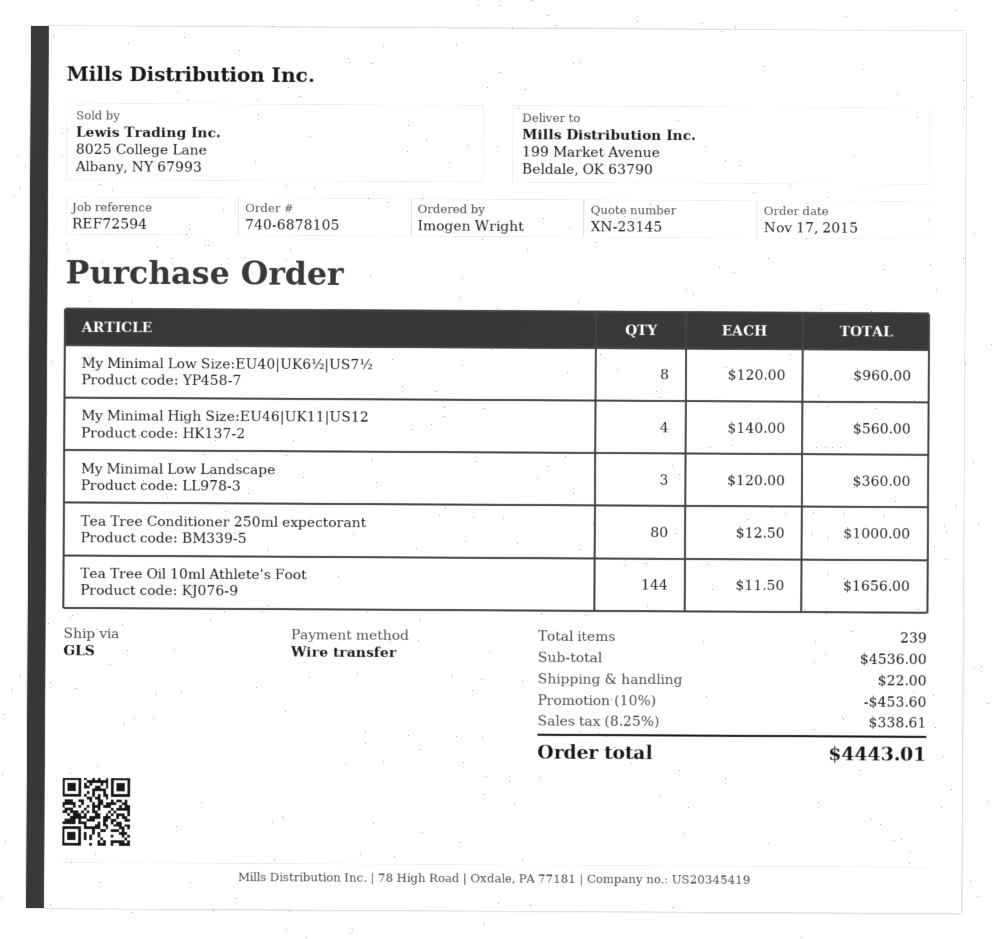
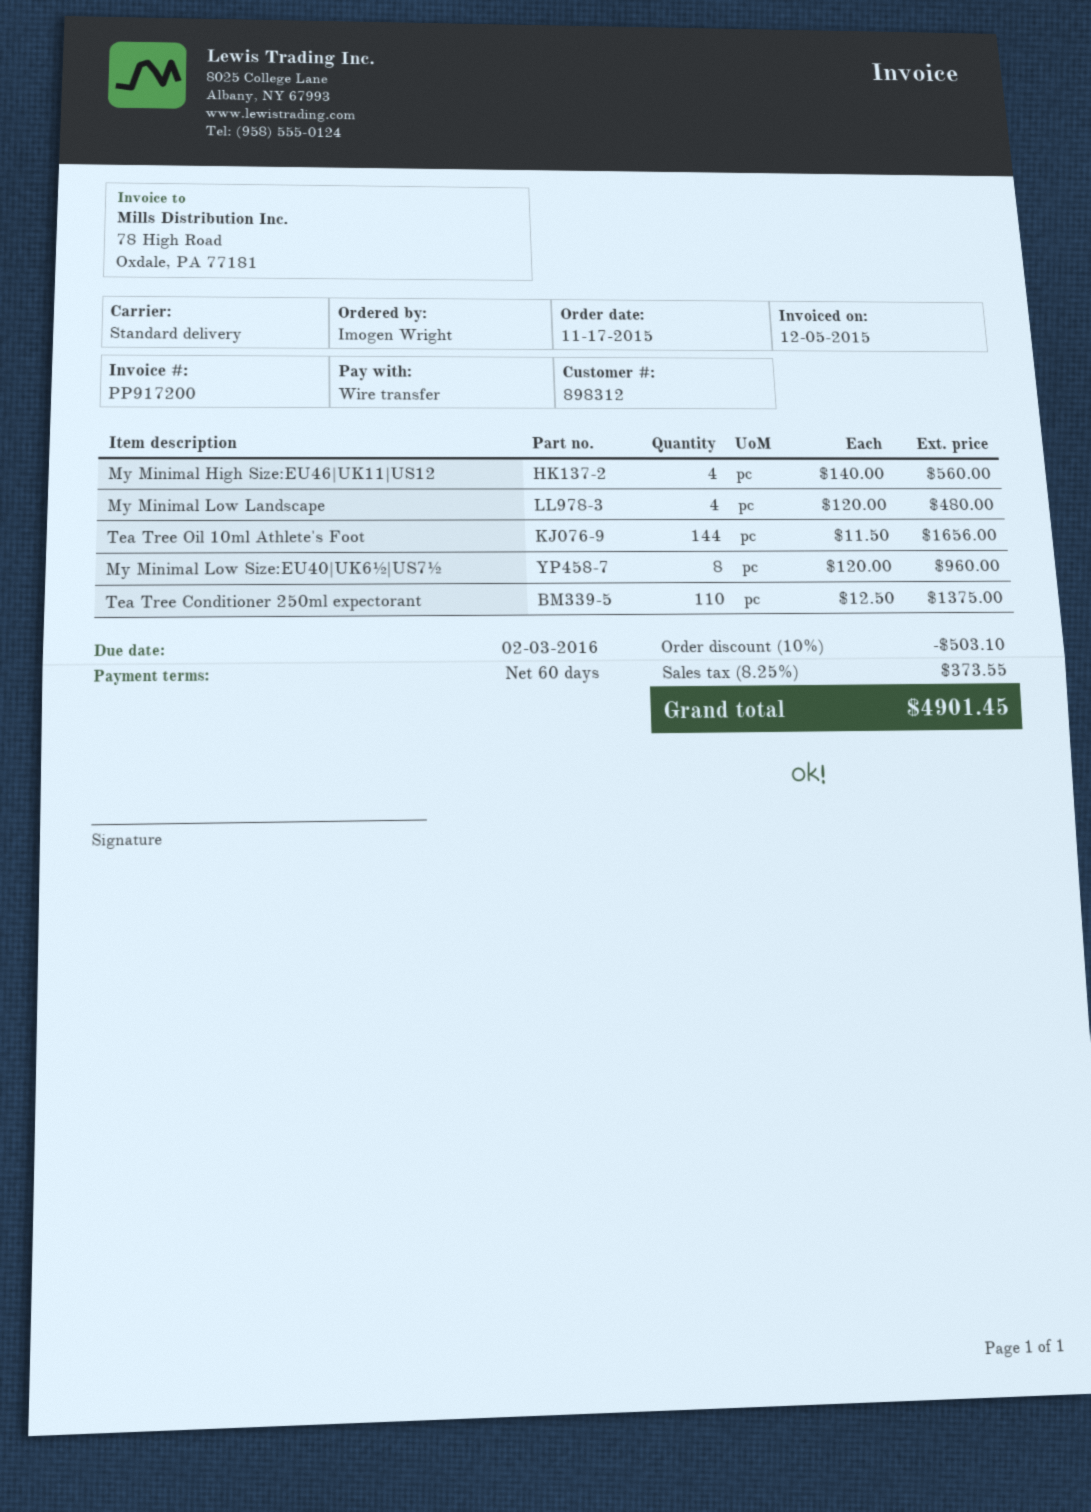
shipping method: GLS -> standard
My Minimal Low Landscape: 3 x 120.00 = 360.00 -> 4 x 120.00 = 480.00
Tea Tree Conditioner 250ml expectorant: 80 x 12.50 = 1000.00 -> 110 x 12.50 = 1375.00
discount: 10% = 453.60 -> 10% = 503.10
shipping: 22.00 -> none
tax: 8.25% = 338.61 -> 8.25% = 373.55
total: 4443.01 -> 4901.45

